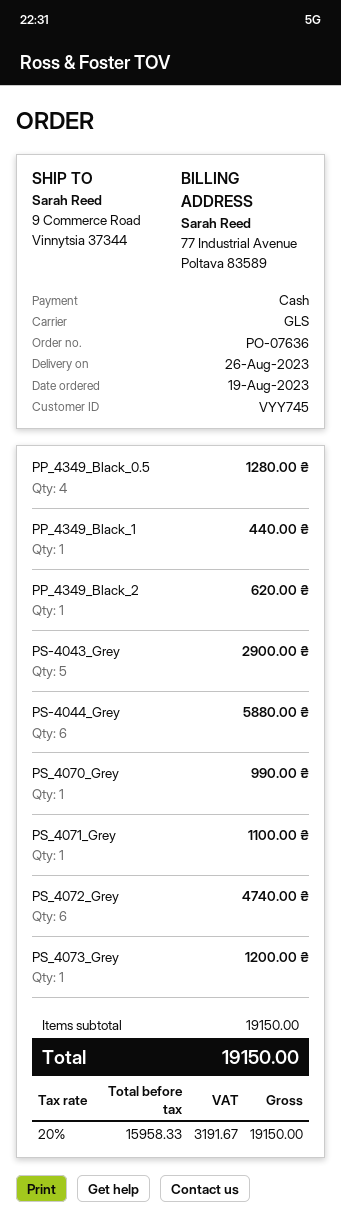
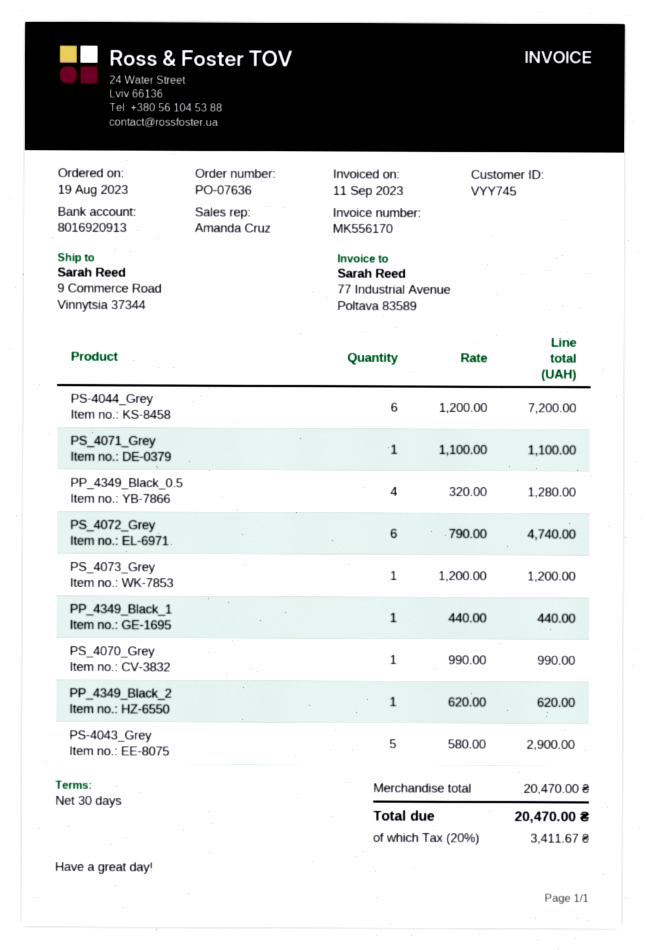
PS-4044_Grey: 6 for 5880.00 -> 6 for 7200.00
subtotal: 19150.00 -> 20470.00
tax: 20% = 3191.67 -> 20% = 3411.67
total: 19150.00 -> 20470.00

